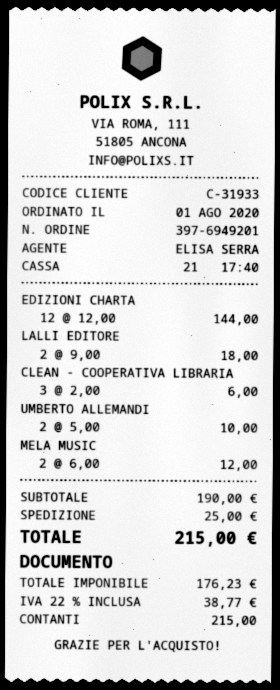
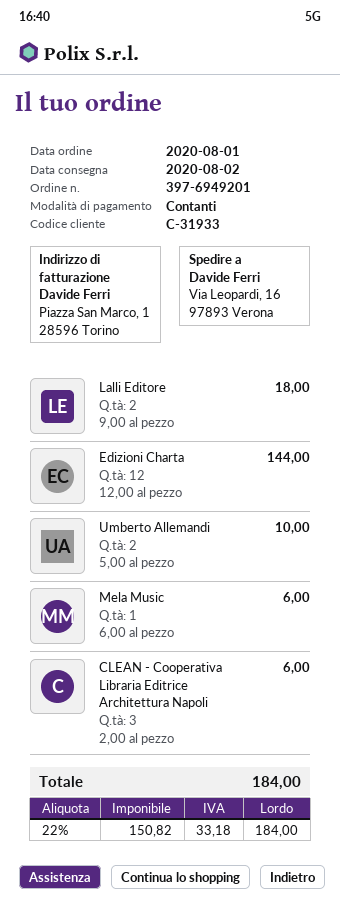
MELA MUSIC: 2 x 6.00 = 12.00 -> 1 x 6.00 = 6.00
shipping: 25.00 -> none
net: 176.23 -> 150.82
tax: 22% = 38.77 -> 22% = 33.18
total: 215.00 -> 184.00

